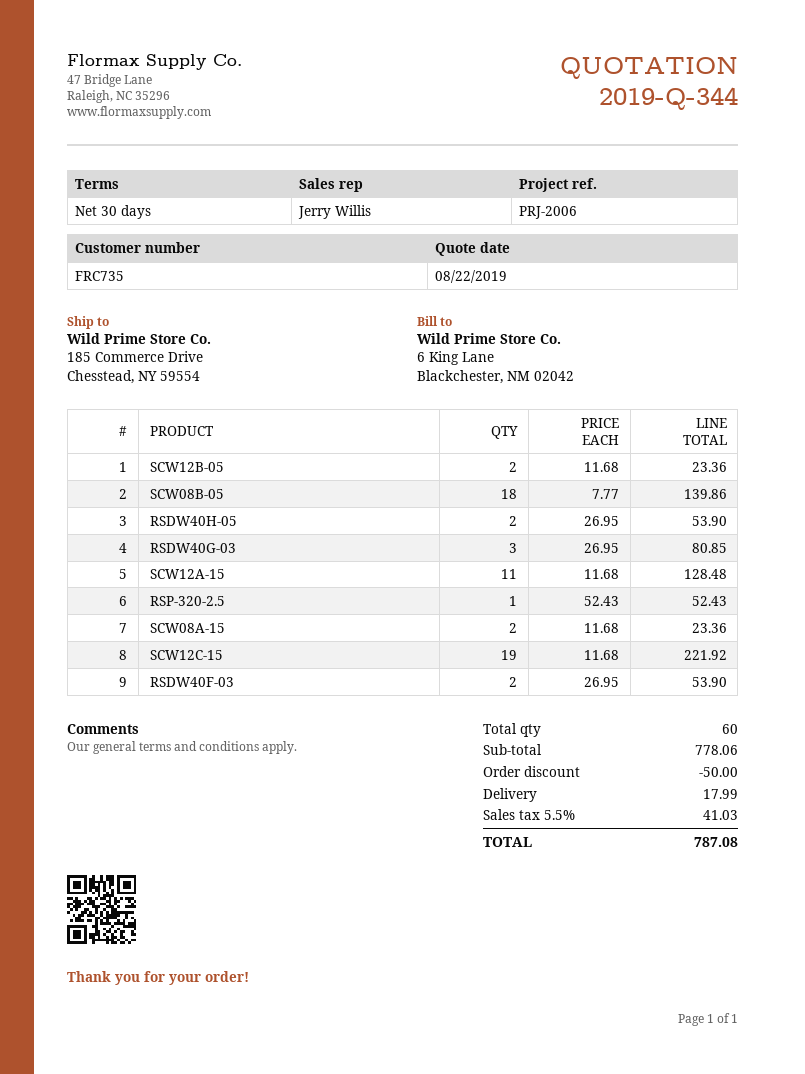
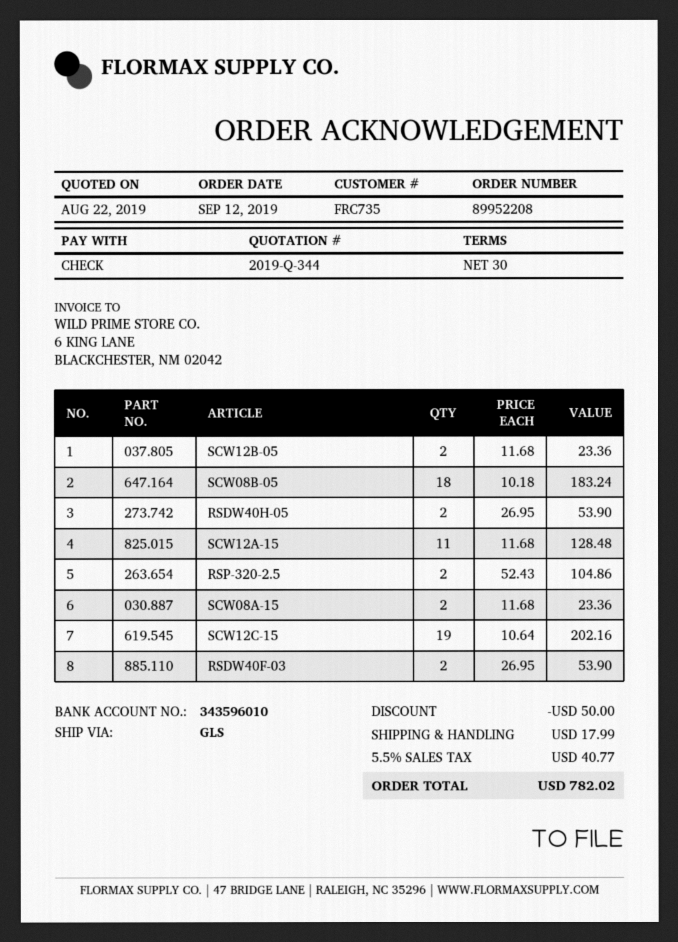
SCW08B-05: 18 x 7.77 = 139.86 -> 18 x 10.18 = 183.24
RSDW40G-03: 3 x 26.95 = 80.85 -> none
RSP-320-2.5: 1 x 52.43 = 52.43 -> 2 x 52.43 = 104.86
SCW12C-15: 19 x 11.68 = 221.92 -> 19 x 10.64 = 202.16
tax: 5.5% = 41.03 -> 5.5% = 40.77
total: 787.08 -> 782.02

